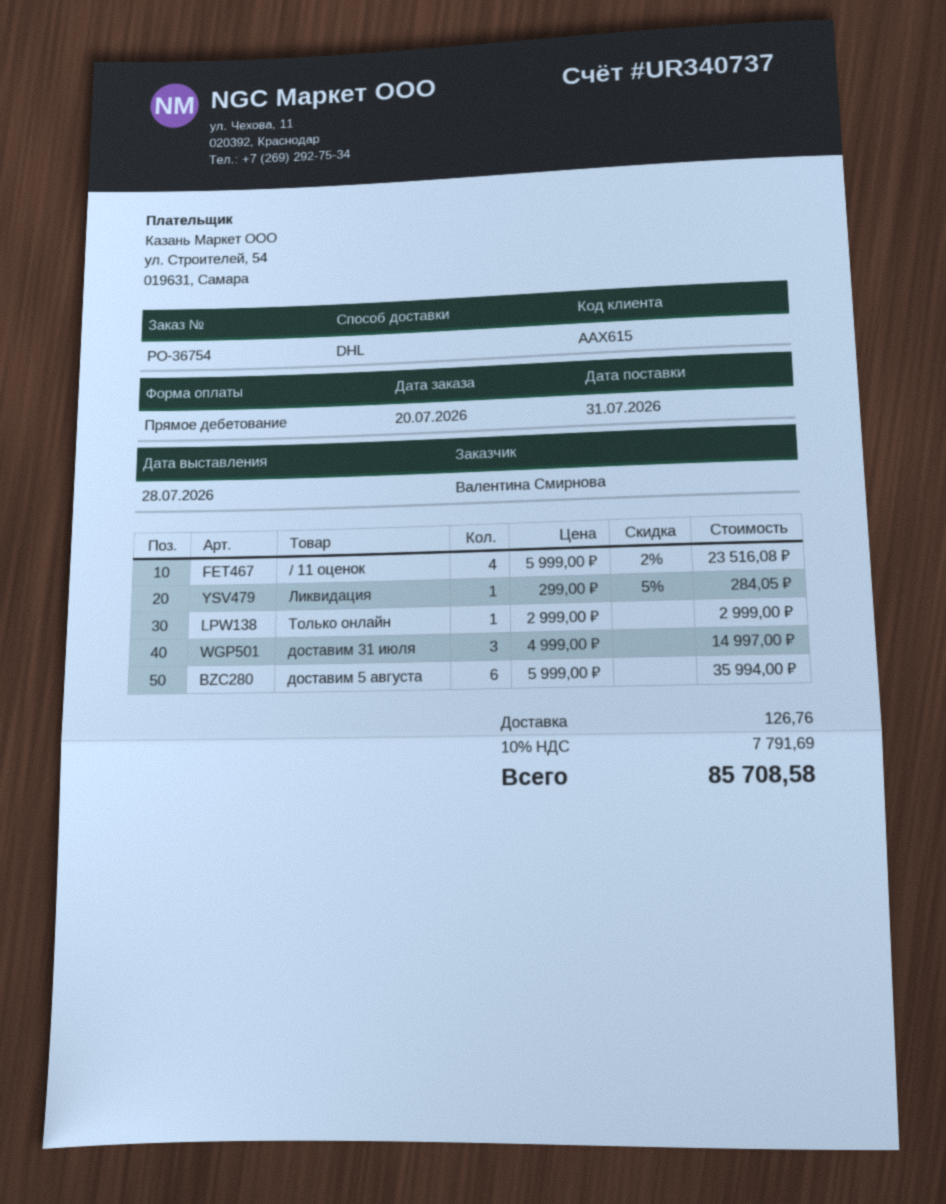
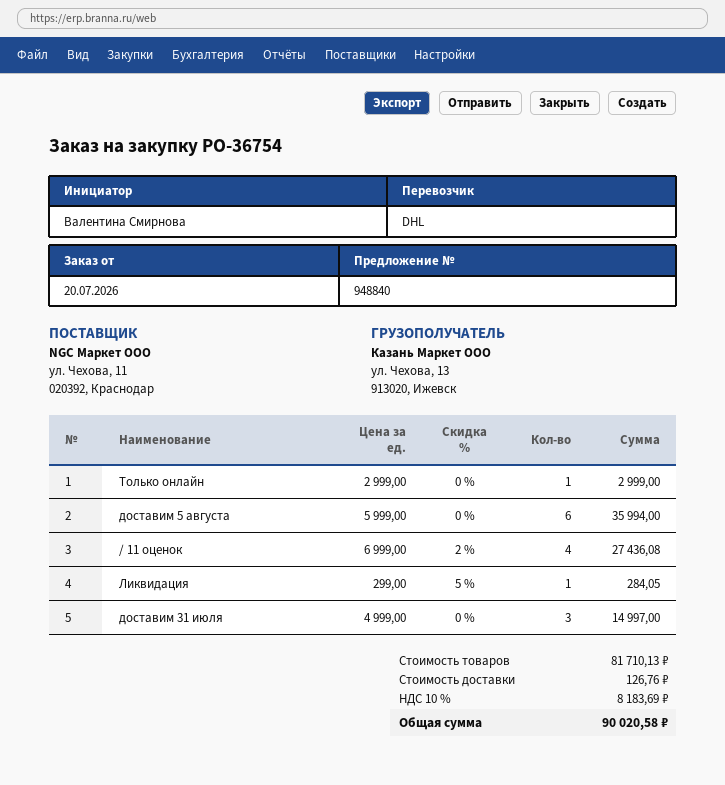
/ 11 оценок: 4 x 5999.00 - 2% = 23516.08 -> 4 x 6999.00 - 2% = 27436.08
tax: 10% = 7791.69 -> 10% = 8183.69
total: 85708.58 -> 90020.58

